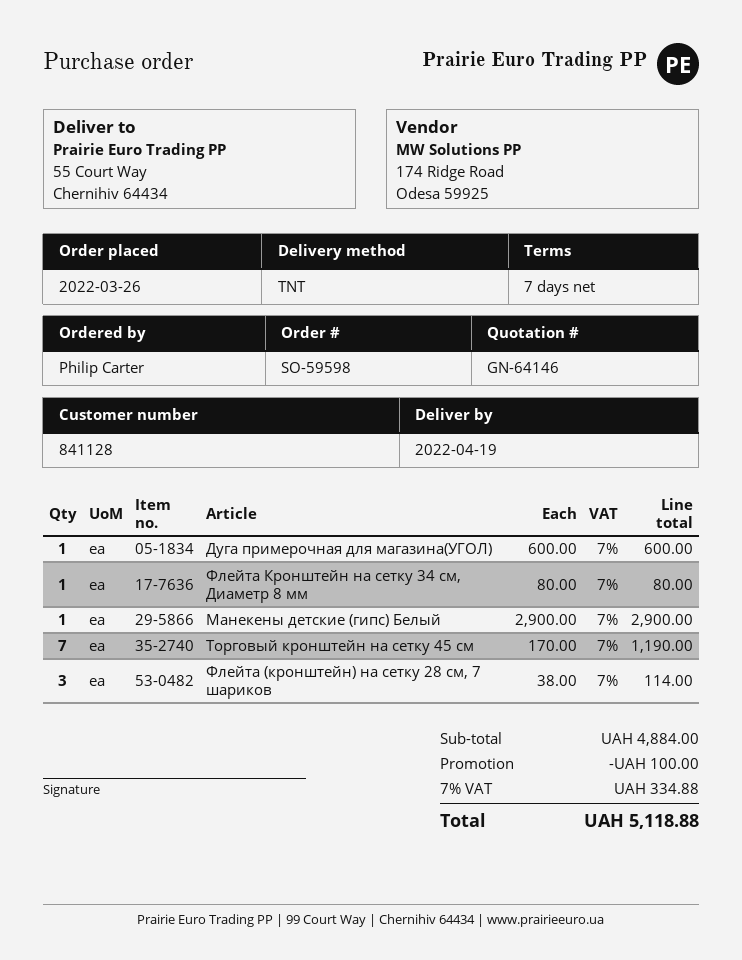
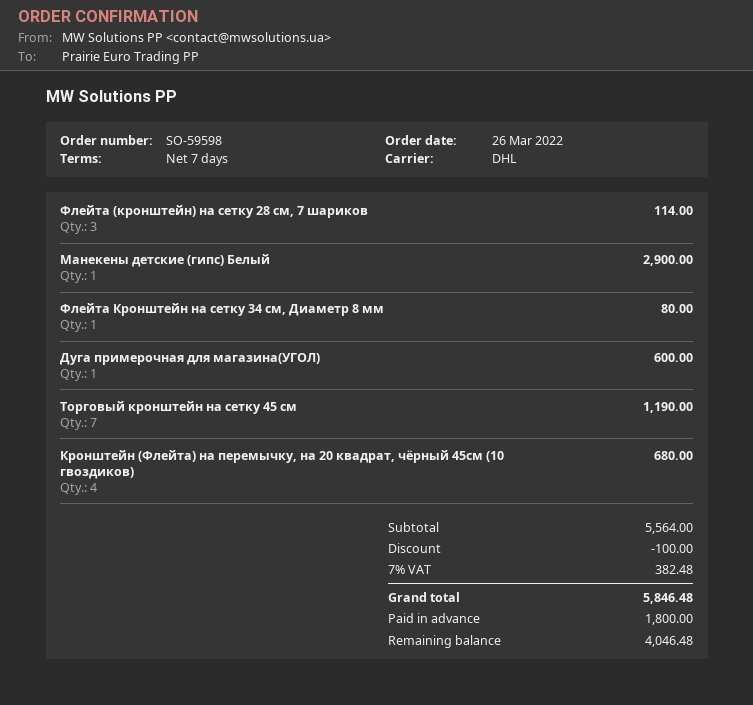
shipping method: TNT -> DHL
Кронштейн (Флейта) на перемычку, на 20 квадрат, чёрный 45см (10 гвоздиков): none -> 4 for 680.00
subtotal: 4884.00 -> 5564.00
tax: 7% = 334.88 -> 7% = 382.48
total: 5118.88 -> 5846.48

